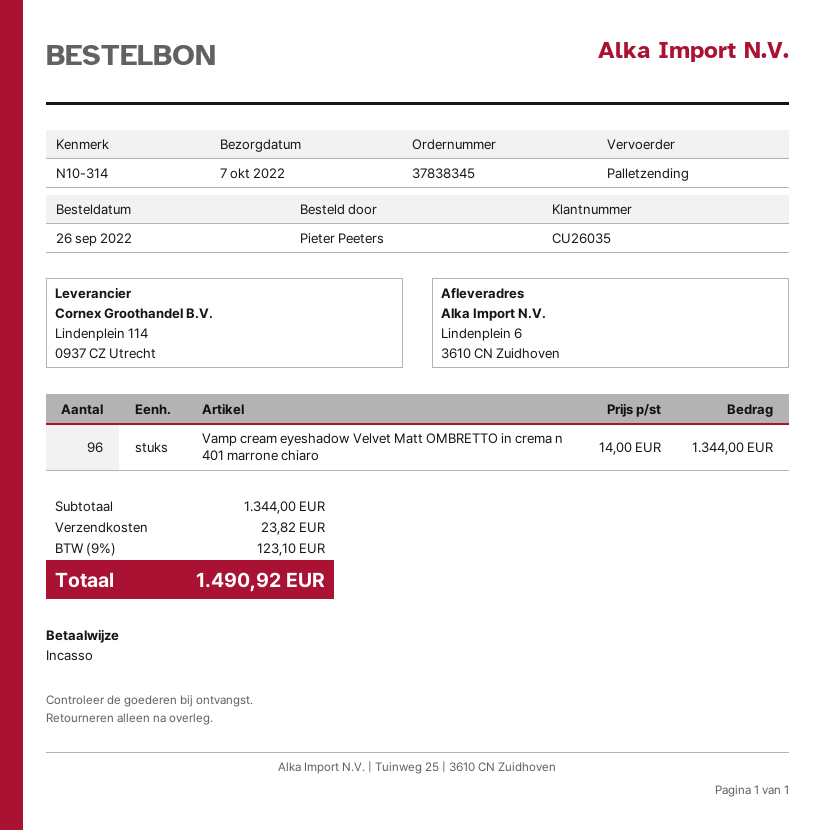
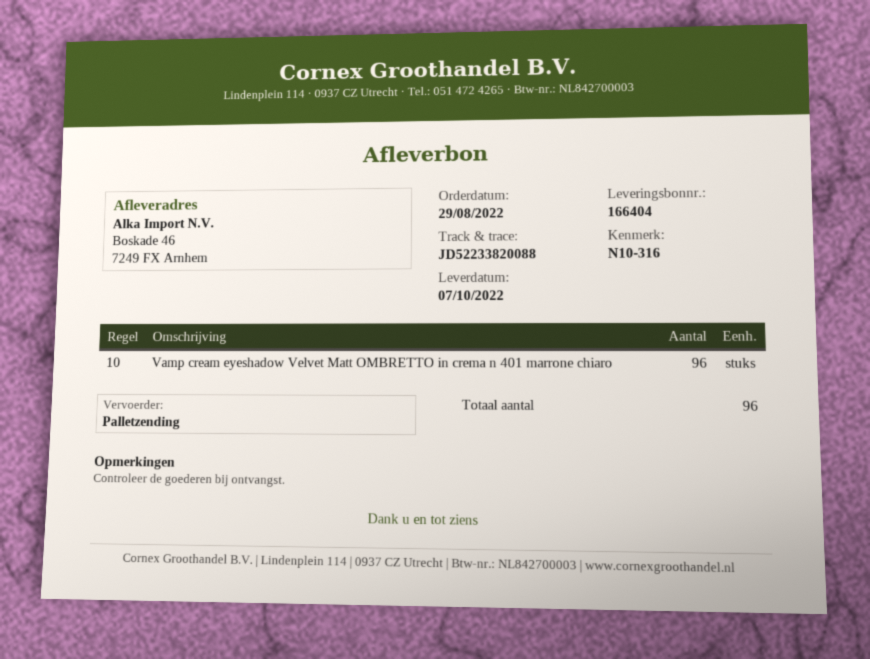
order date: 2022-09-26 -> 2022-08-29
reference: N10-314 -> N10-316
ship to: Lindenplein 6, 3610 CN Zuidhoven -> Boskade 46, 7249 FX Arnhem

